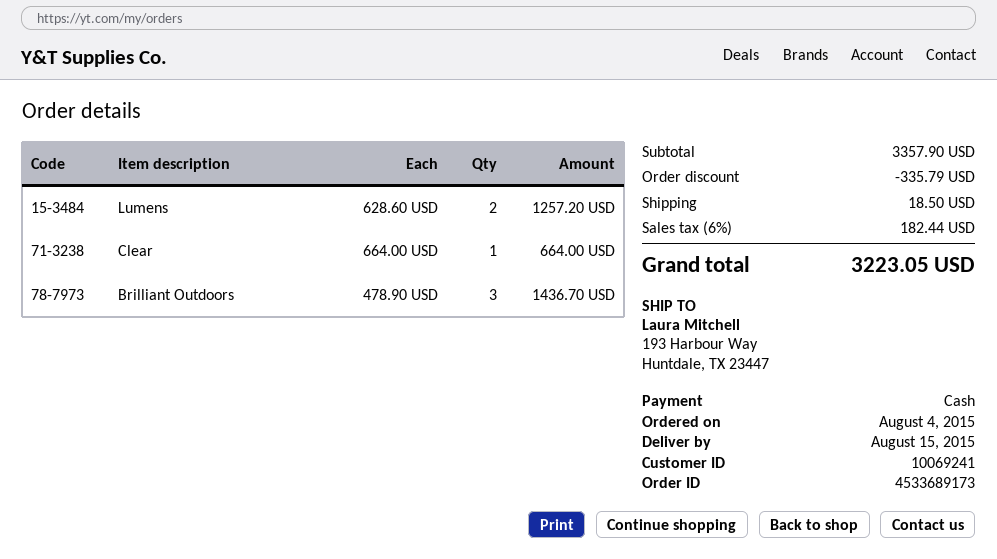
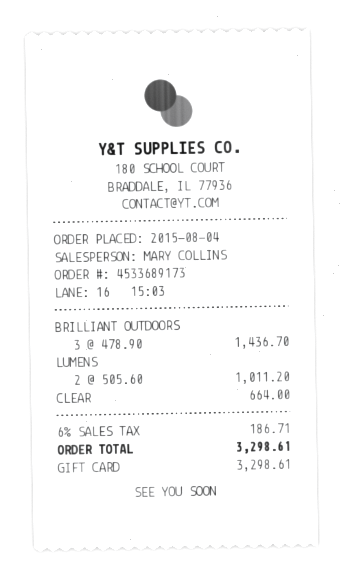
payment method: cash -> gift card
Lumens: 2 x 628.60 = 1257.20 -> 2 x 505.60 = 1011.20
discount: 335.79 -> none
shipping: 18.50 -> none
tax: 6% = 182.44 -> 6% = 186.71
total: 3223.05 -> 3298.61

